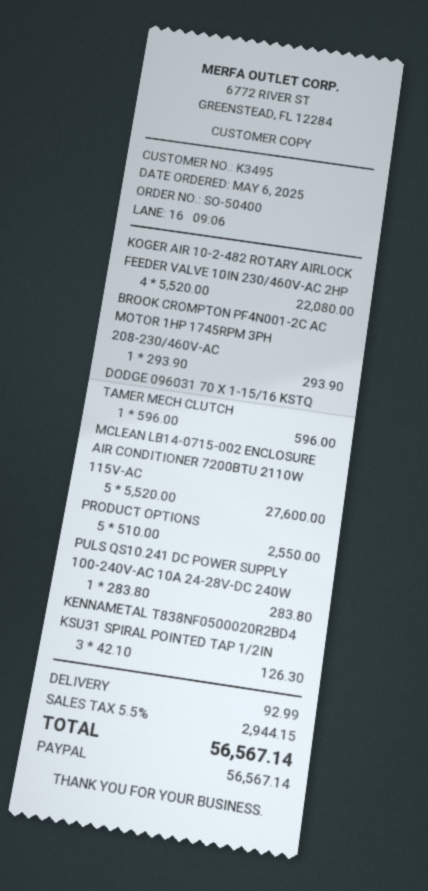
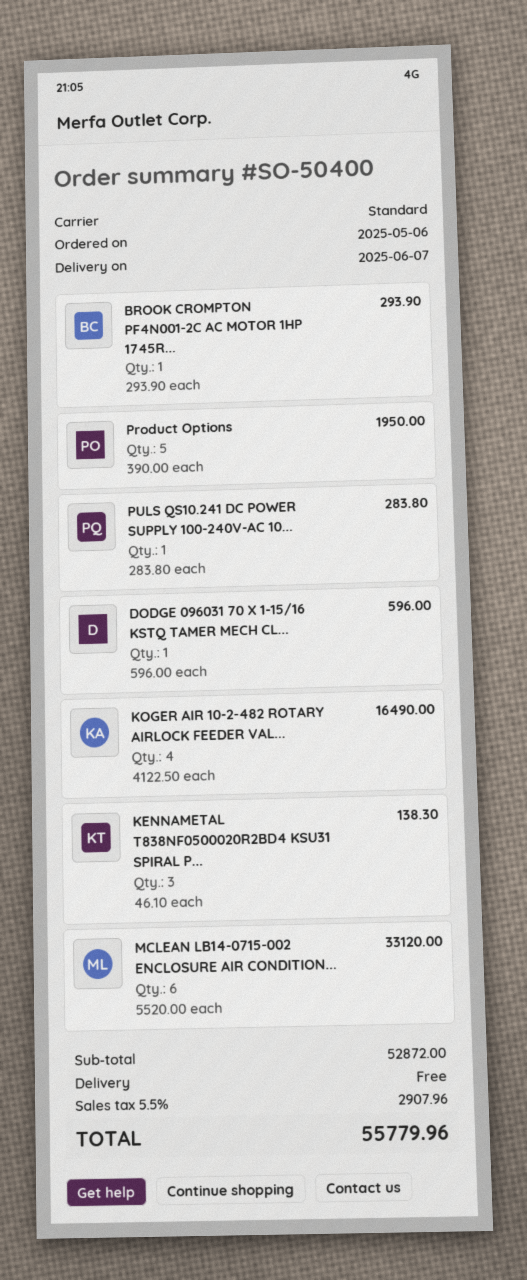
KOGER AIR 10-2-482 ROTARY AIRLOCK FEEDER VALVE 10IN 230/460V-AC 2HP: 4 x 5520.00 = 22080.00 -> 4 x 4122.50 = 16490.00
MCLEAN LB14-0715-002 ENCLOSURE AIR CONDITIONER 7200BTU 2110W 115V-AC: 5 x 5520.00 = 27600.00 -> 6 x 5520.00 = 33120.00
PRODUCT OPTIONS: 5 x 510.00 = 2550.00 -> 5 x 390.00 = 1950.00
KENNAMETAL T838NF0500020R2BD4 KSU31 SPIRAL POINTED TAP 1/2IN: 3 x 42.10 = 126.30 -> 3 x 46.10 = 138.30
shipping: 92.99 -> 0.00
tax: 5.5% = 2944.15 -> 5.5% = 2907.96
total: 56567.14 -> 55779.96

